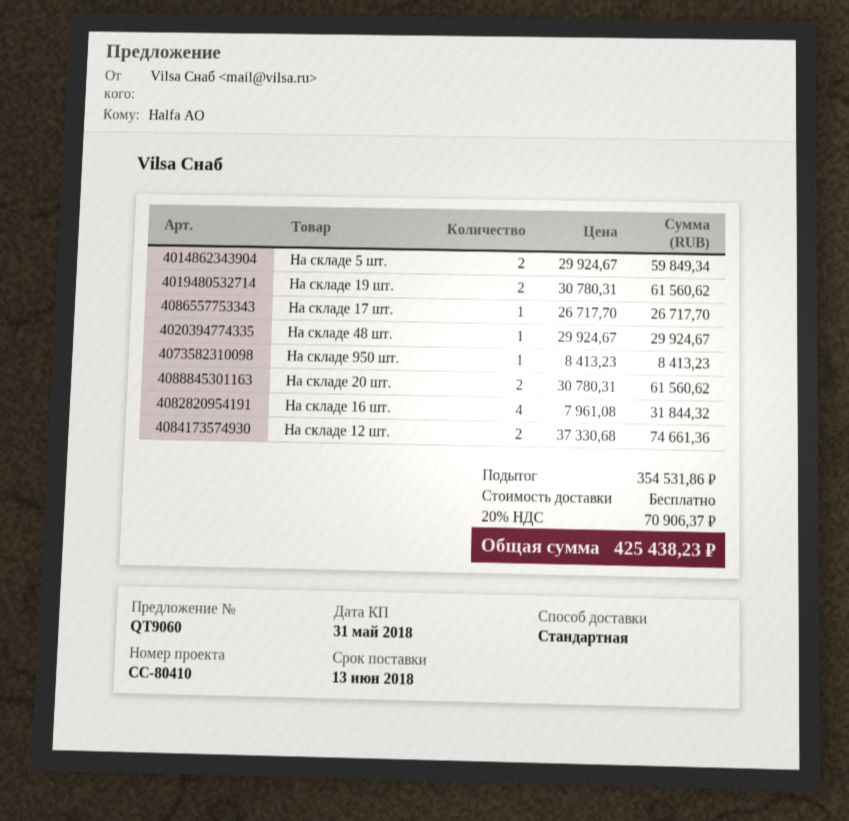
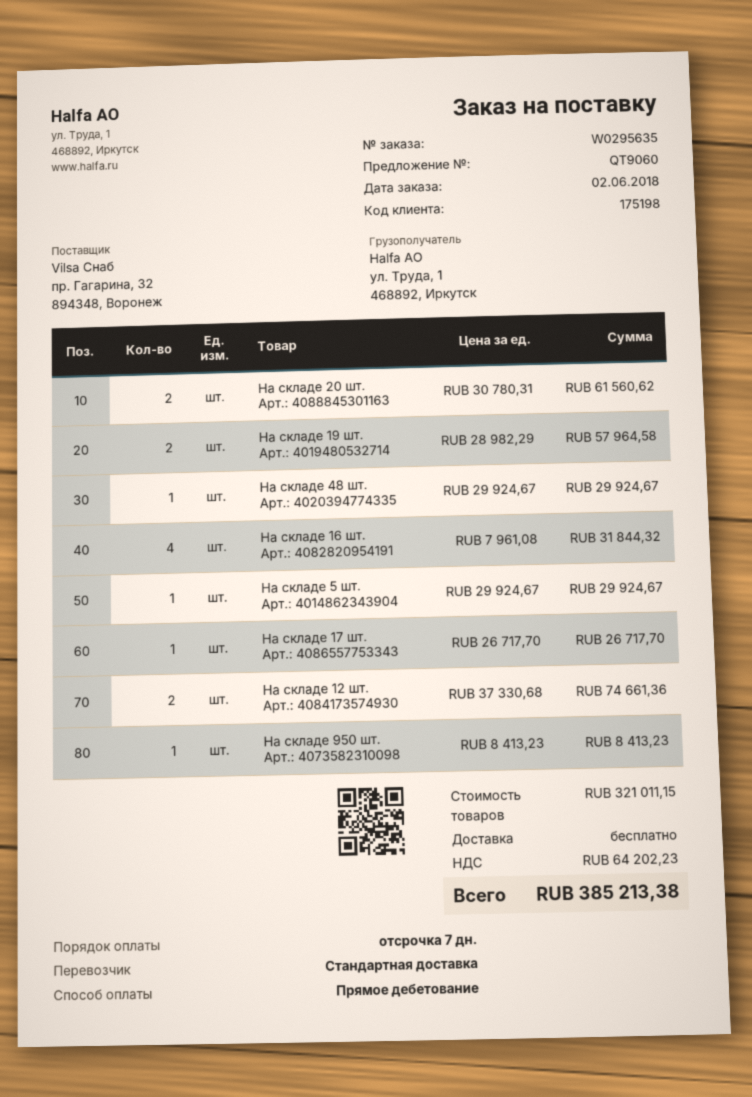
На складе 5 шт.: 2 x 29924.67 = 59849.34 -> 1 x 29924.67 = 29924.67
На складе 19 шт.: 2 x 30780.31 = 61560.62 -> 2 x 28982.29 = 57964.58
subtotal: 354531.86 -> 321011.15
tax: 70906.37 -> 64202.23
total: 425438.23 -> 385213.38

